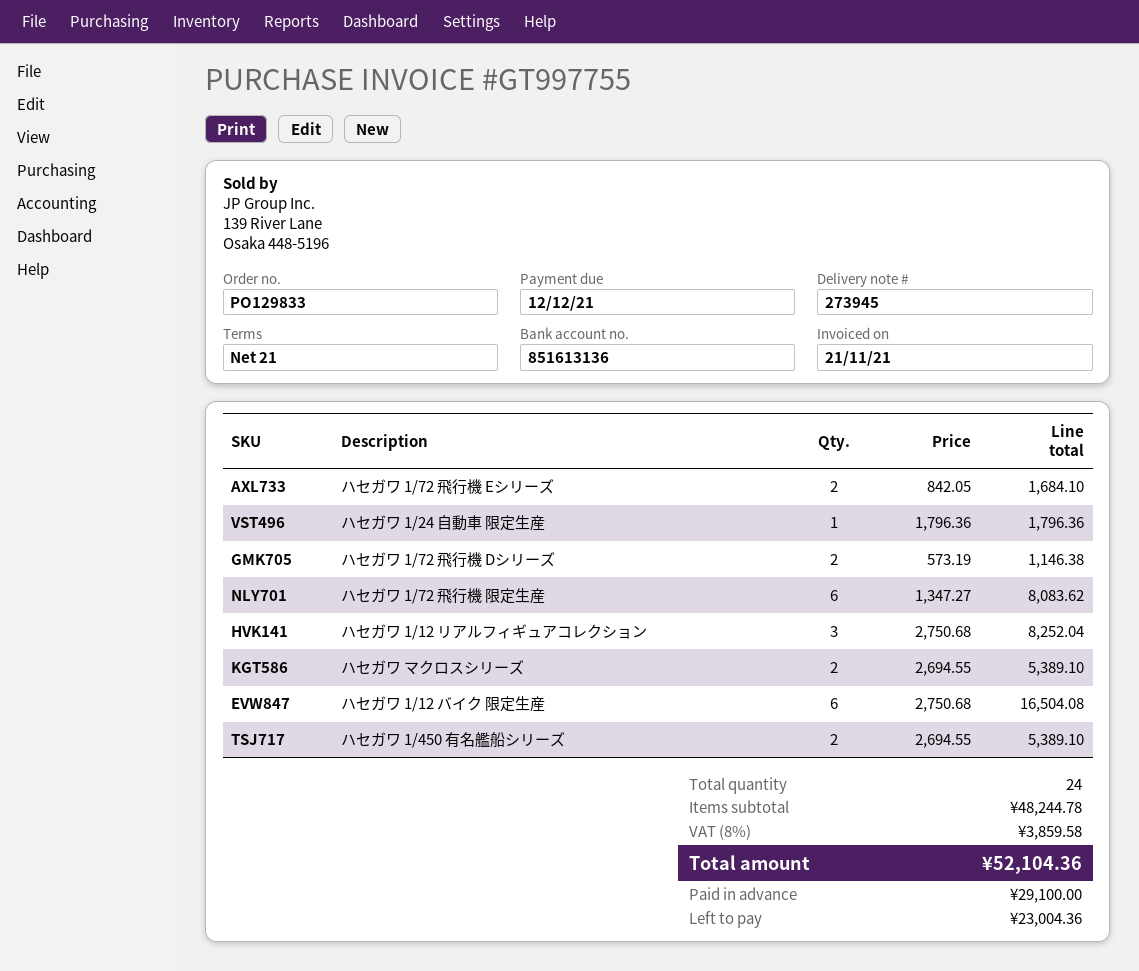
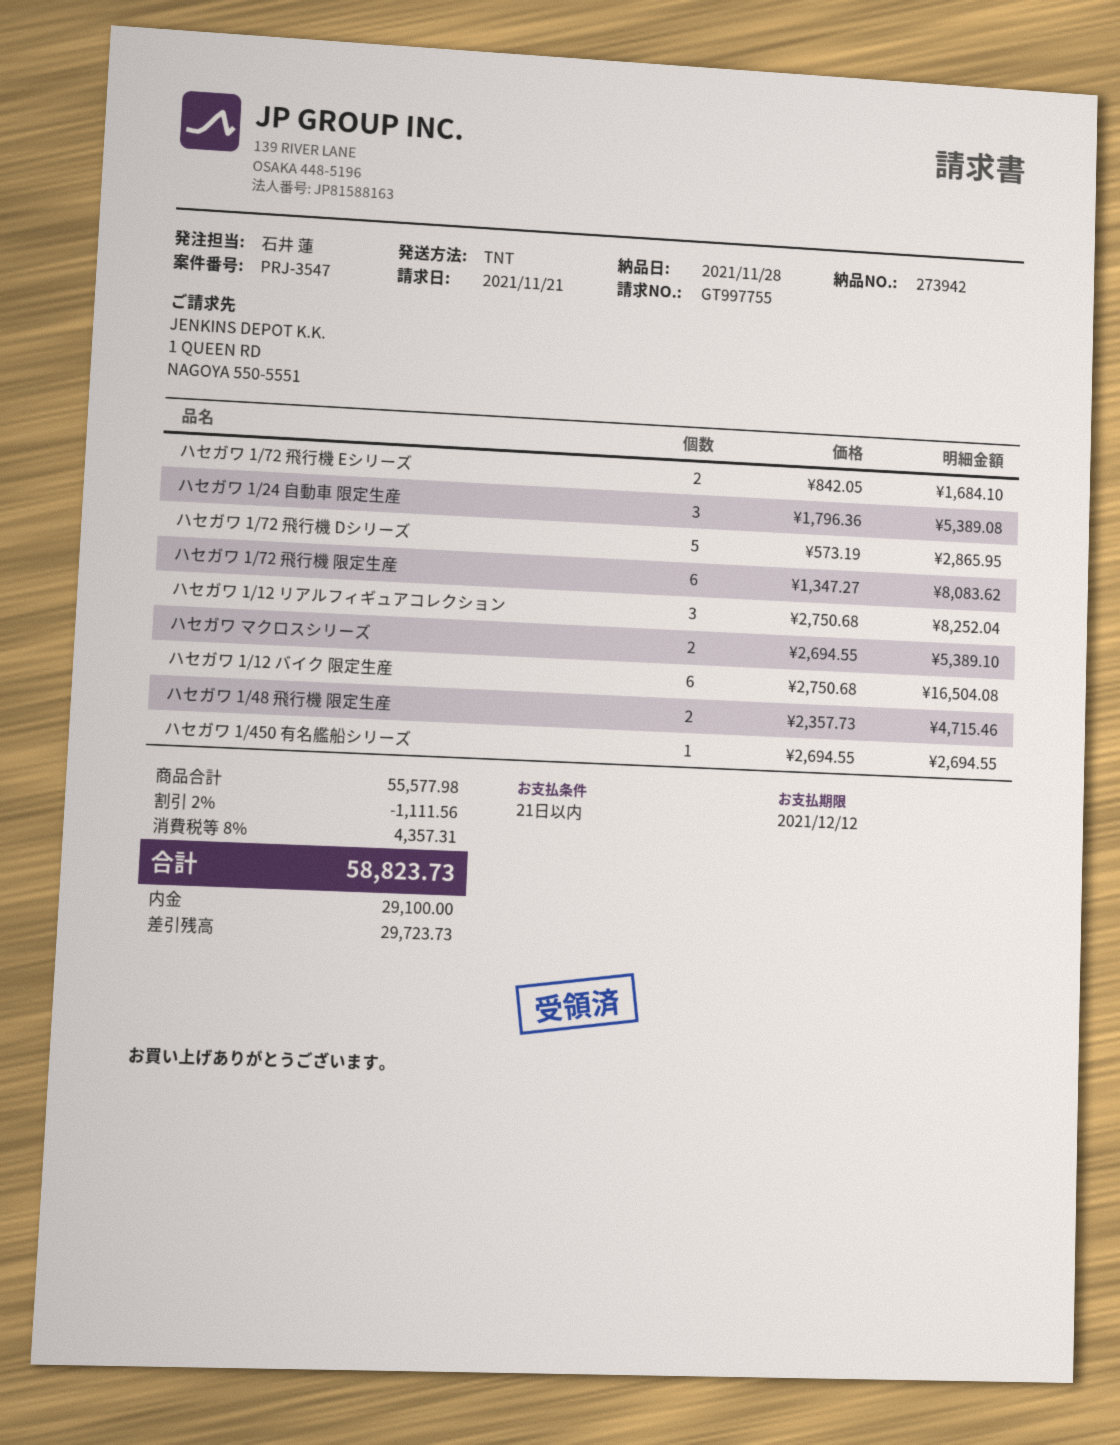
delivery note number: 273945 -> 273942
ハセガワ 1/24 自動車 限定生産: 1 x 1796.36 = 1796.36 -> 3 x 1796.36 = 5389.08
ハセガワ 1/72 飛行機 Dシリーズ: 2 x 573.19 = 1146.38 -> 5 x 573.19 = 2865.95
ハセガワ 1/450 有名艦船シリーズ: 2 x 2694.55 = 5389.10 -> 1 x 2694.55 = 2694.55
ハセガワ 1/48 飛行機 限定生産: none -> 2 x 2357.73 = 4715.46
subtotal: 48244.78 -> 55577.98
discount: none -> 2% = 1111.56
tax: 8% = 3859.58 -> 8% = 4357.31
total: 52104.36 -> 58823.73
balance: 23004.36 -> 29723.73

